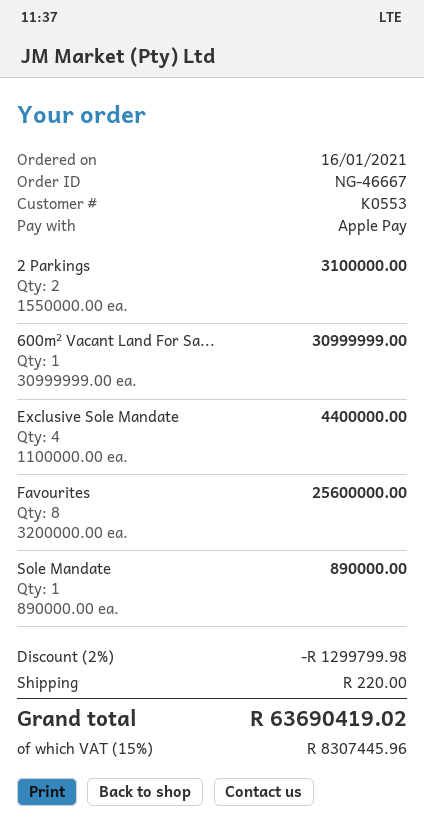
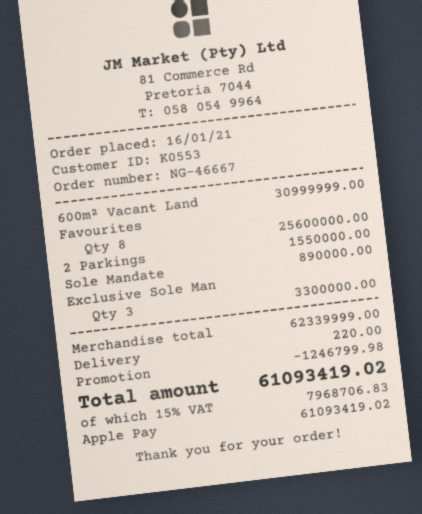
2 Parkings: 2 for 3100000.00 -> 1 for 1550000.00
Exclusive Sole Mandate: 4 for 4400000.00 -> 3 for 3300000.00
discount: 1299799.98 -> 1246799.98
tax: 15% = 8307445.96 -> 15% = 7968706.83
total: 63690419.02 -> 61093419.02

